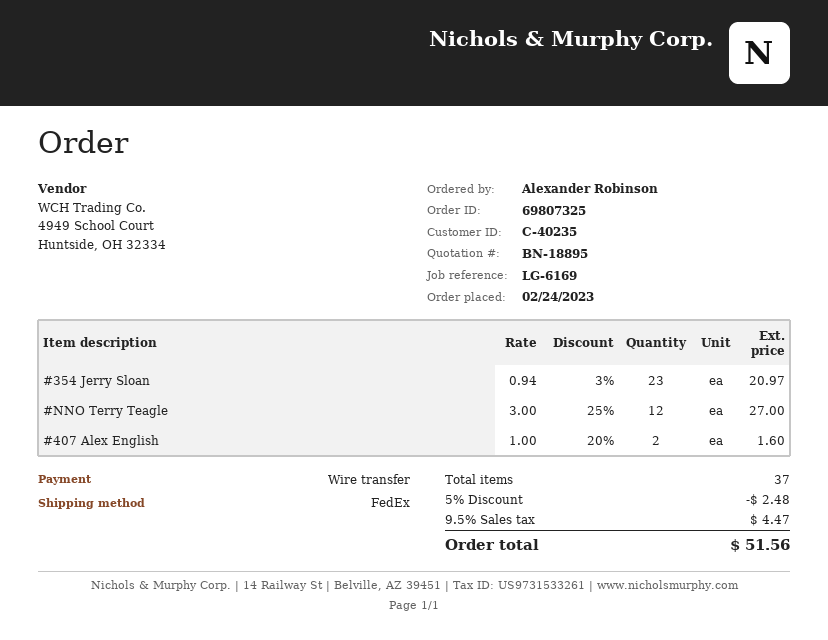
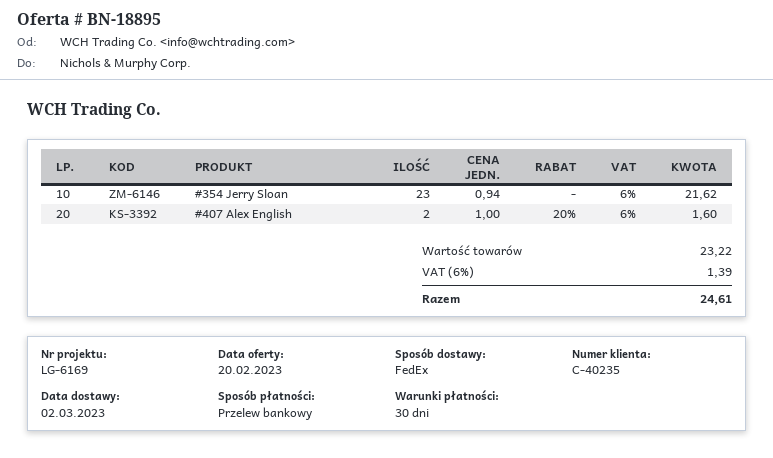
#354 Jerry Sloan: 23 x 0.94 - 3% = 20.97 -> 23 x 0.94 = 21.62
#NNO Terry Teagle: 12 x 3.00 - 25% = 27.00 -> none
discount: 5% = 2.48 -> none
tax: 9.5% = 4.47 -> 6% = 1.39
total: 51.56 -> 24.61

